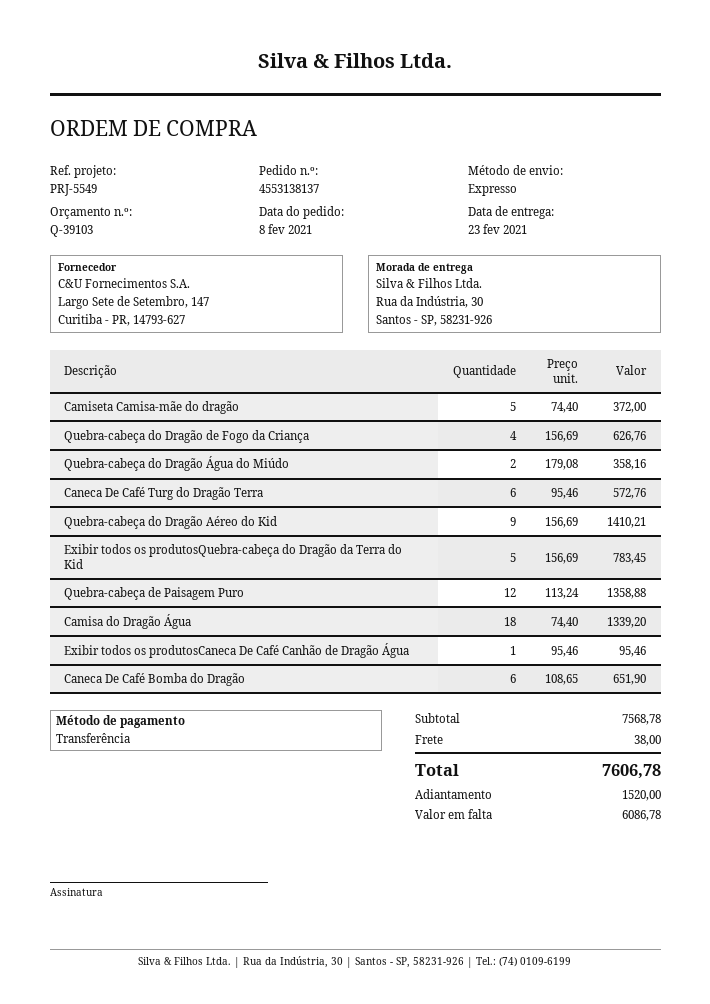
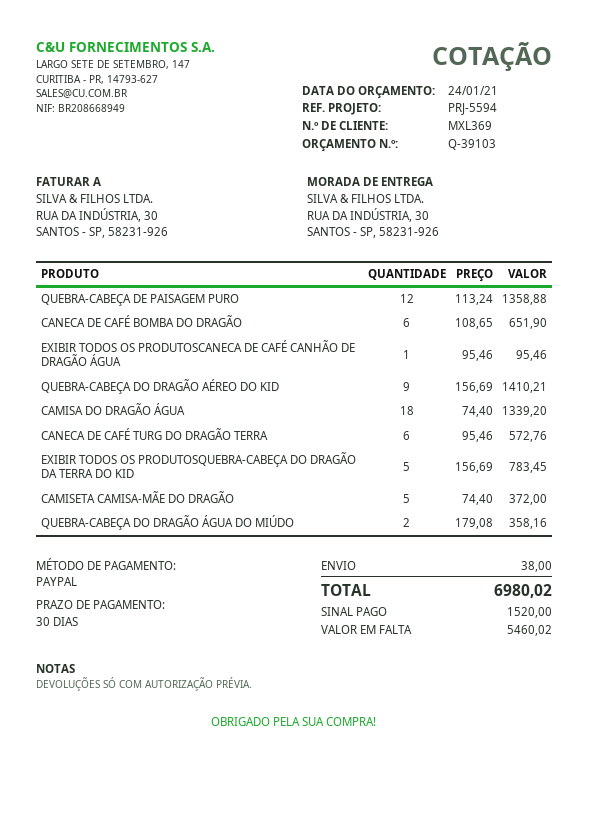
reference: PRJ-5549 -> PRJ-5594
payment method: bank transfer -> PayPal
Quebra-cabeça do Dragão de Fogo da Criança: 4 x 156.69 = 626.76 -> none
total: 7606.78 -> 6980.02
balance: 6086.78 -> 5460.02

